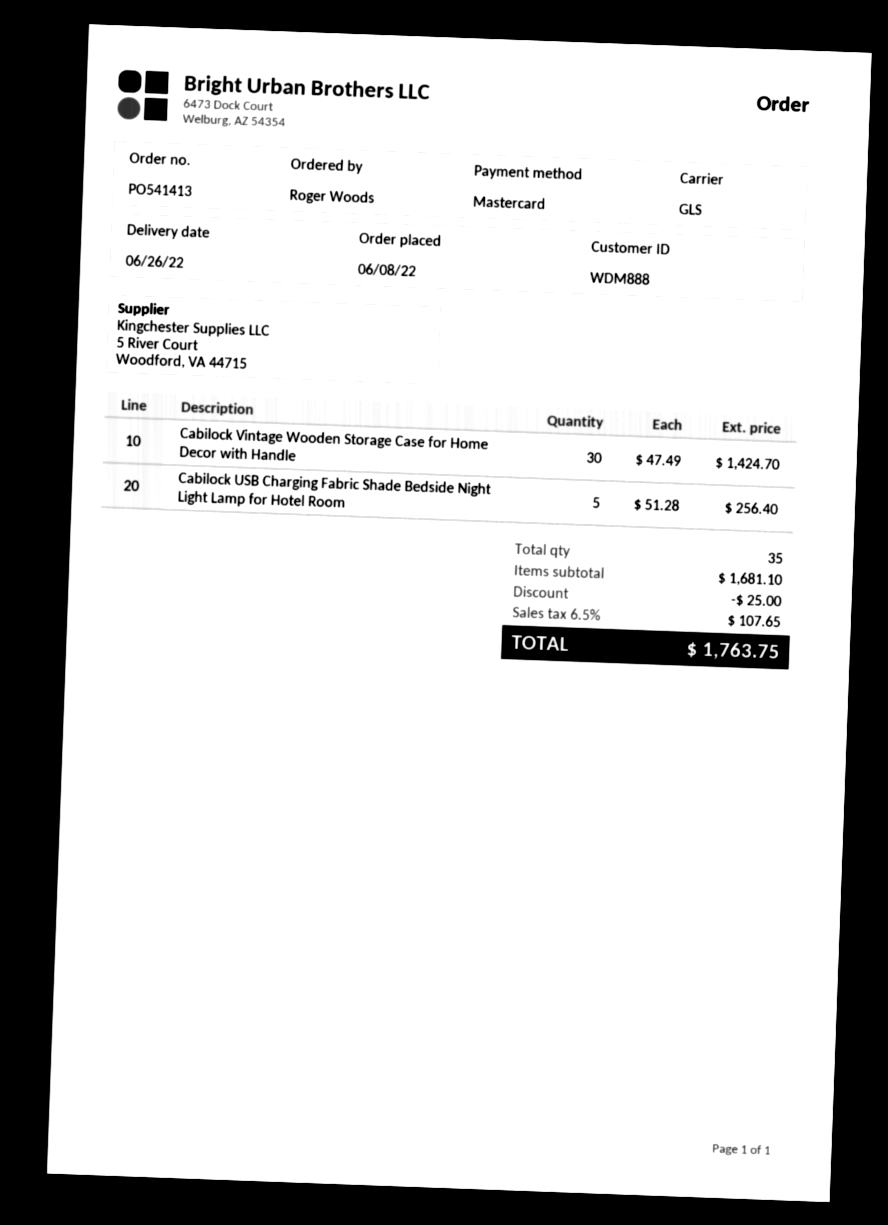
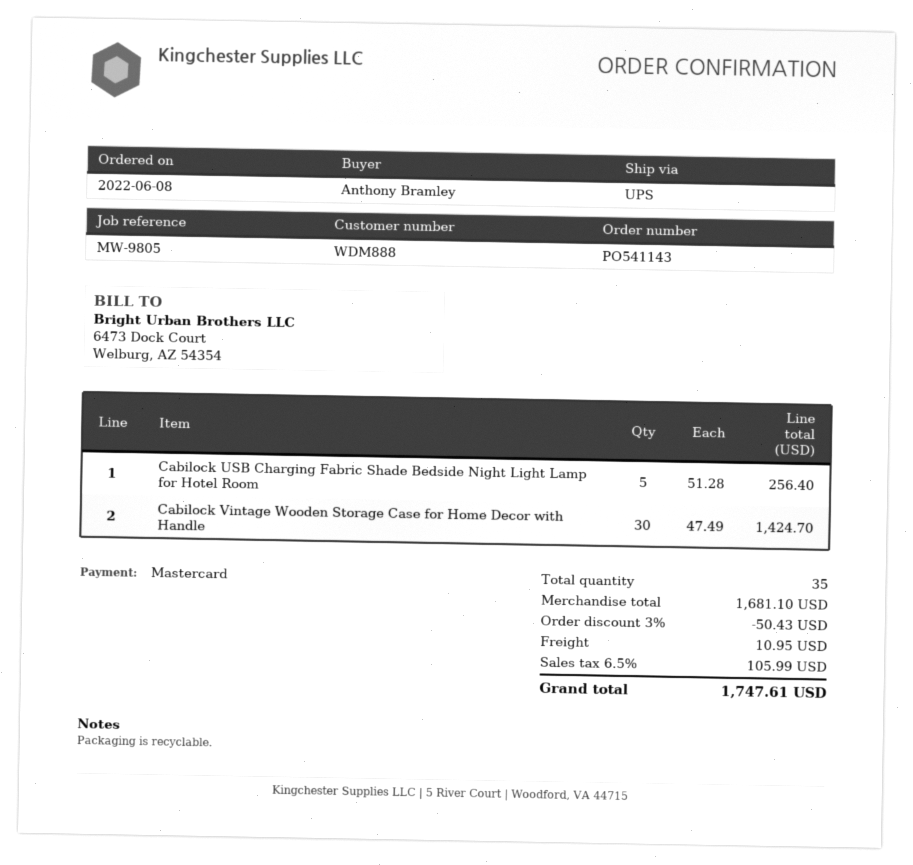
order number: PO541413 -> PO541143
ordered by: Roger Woods -> Anthony Bramley
shipping method: GLS -> UPS
discount: 25.00 -> 50.43
shipping: none -> 10.95
tax: 6.5% = 107.65 -> 6.5% = 105.99
total: 1763.75 -> 1747.61

